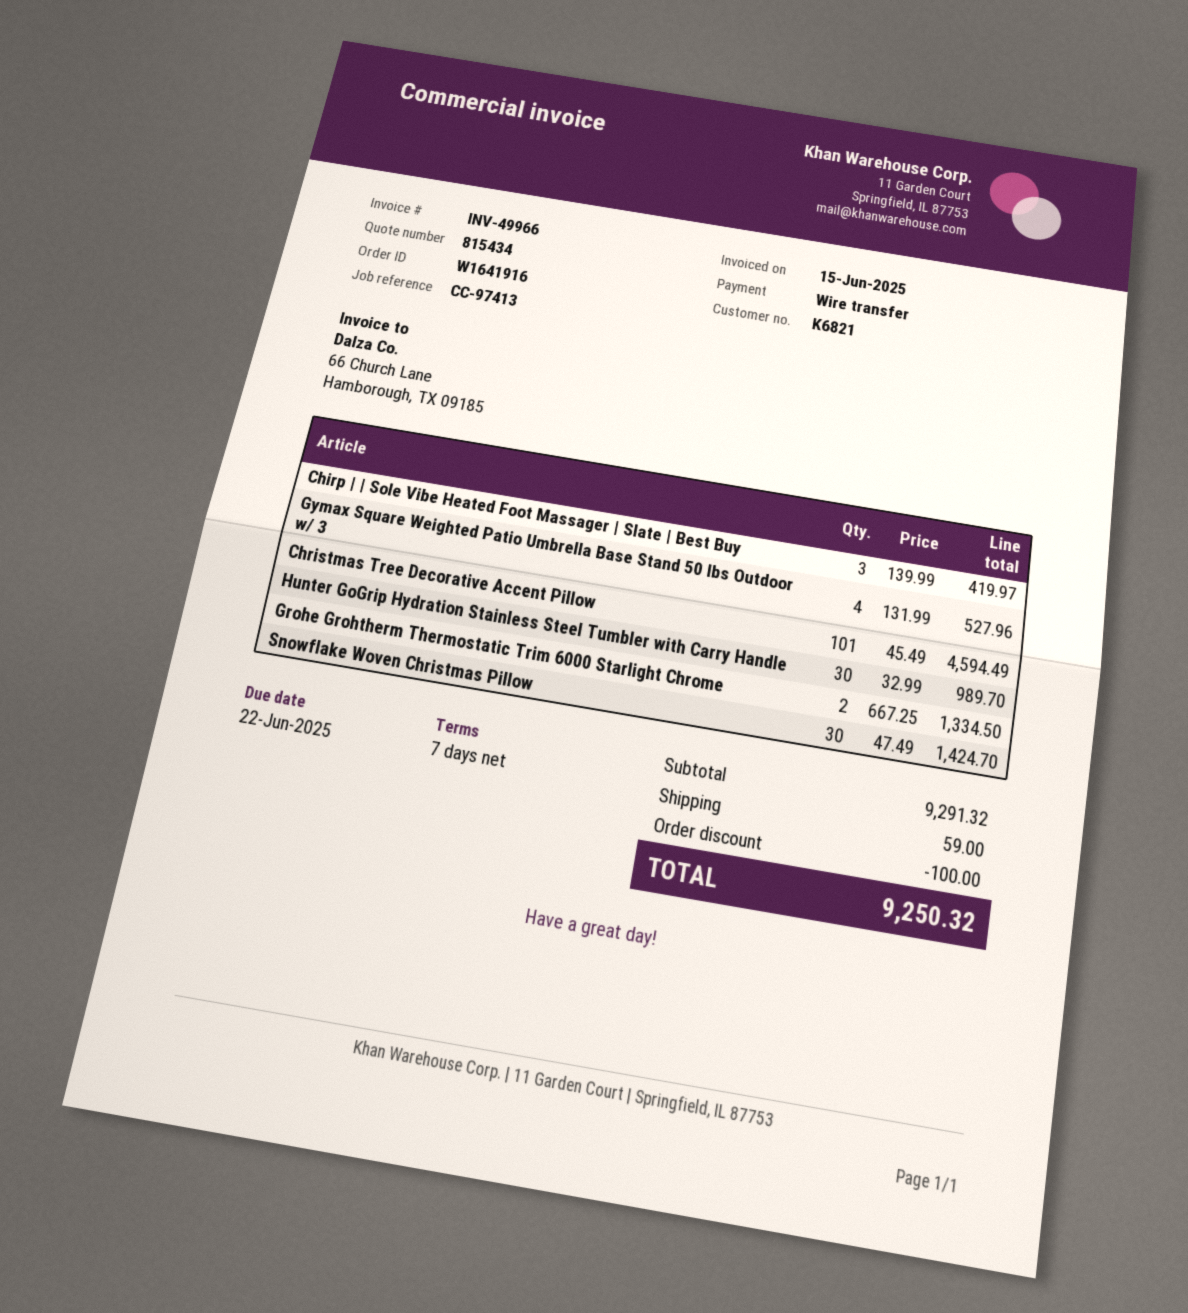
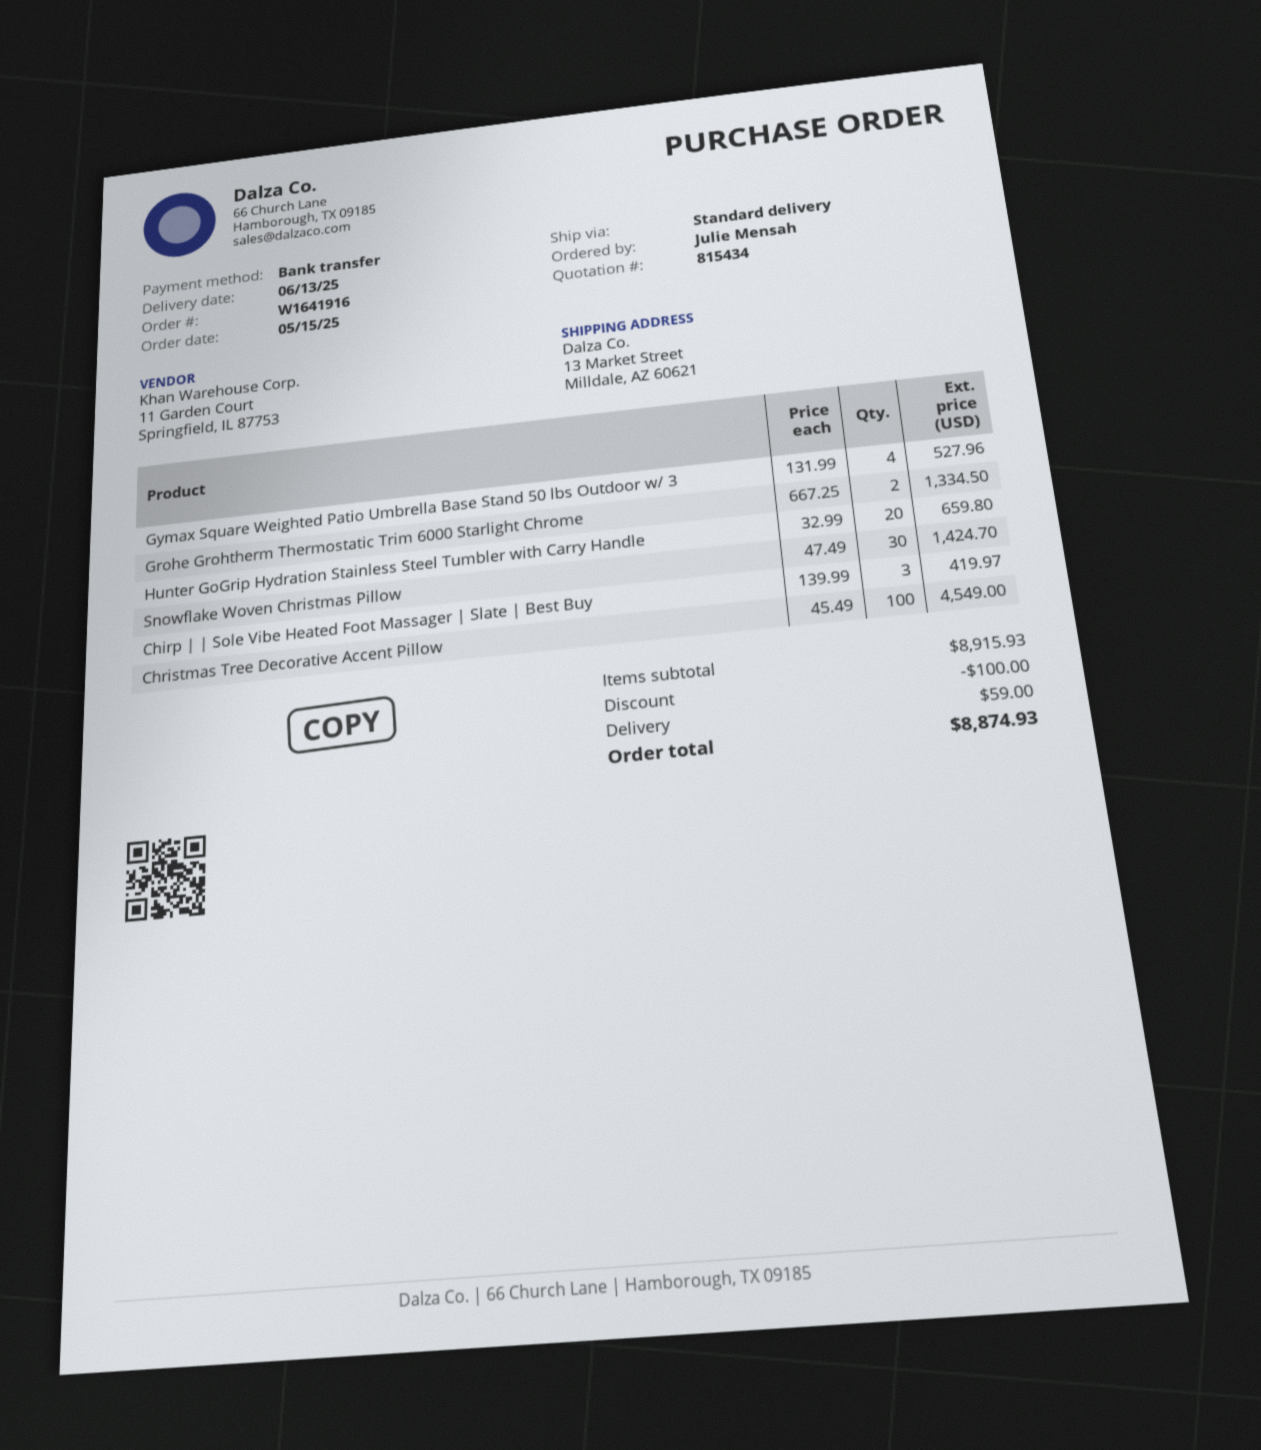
Christmas Tree Decorative Accent Pillow: 101 x 45.49 = 4594.49 -> 100 x 45.49 = 4549.00
Hunter GoGrip Hydration Stainless Steel Tumbler with Carry Handle: 30 x 32.99 = 989.70 -> 20 x 32.99 = 659.80
subtotal: 9291.32 -> 8915.93
total: 9250.32 -> 8874.93

